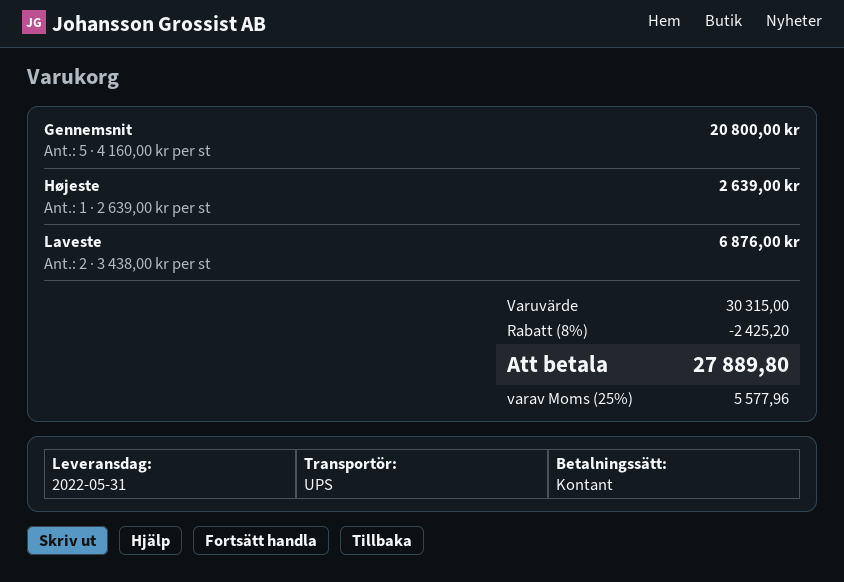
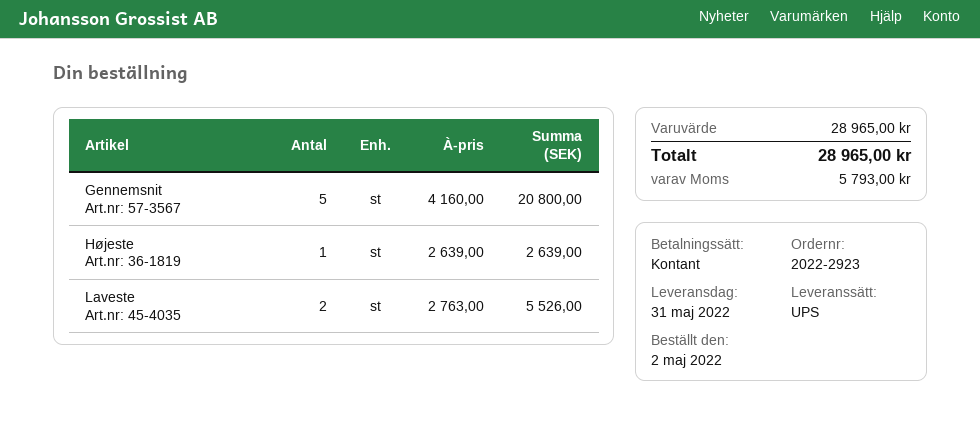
Laveste: 2 x 3438.00 = 6876.00 -> 2 x 2763.00 = 5526.00
subtotal: 30315.00 -> 28965.00
discount: 8% = 2425.20 -> none
tax: 5577.96 -> 5793.00
total: 27889.80 -> 28965.00

